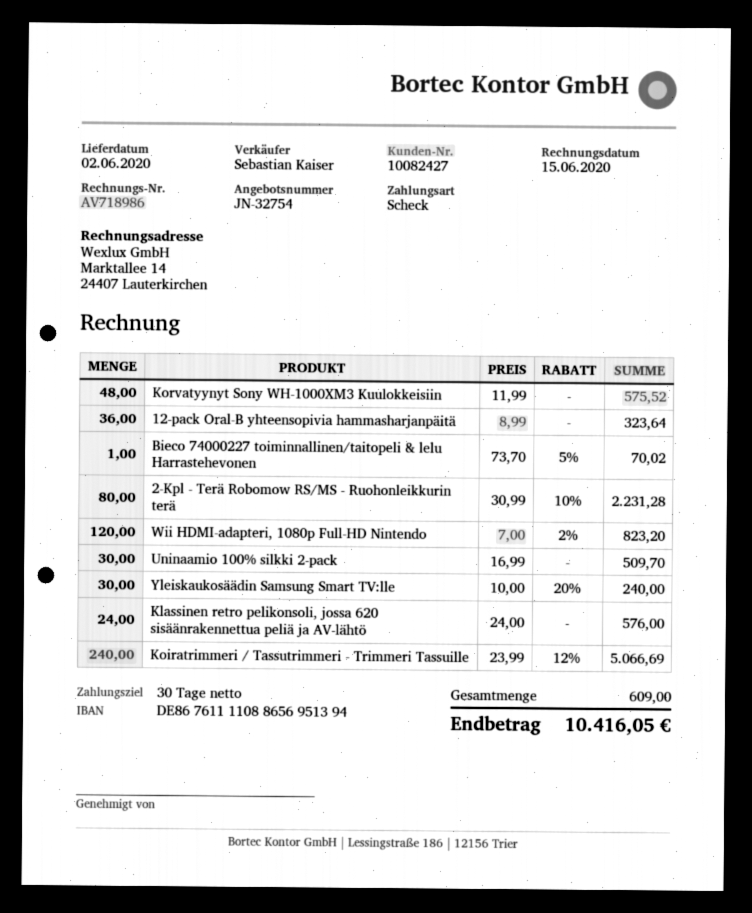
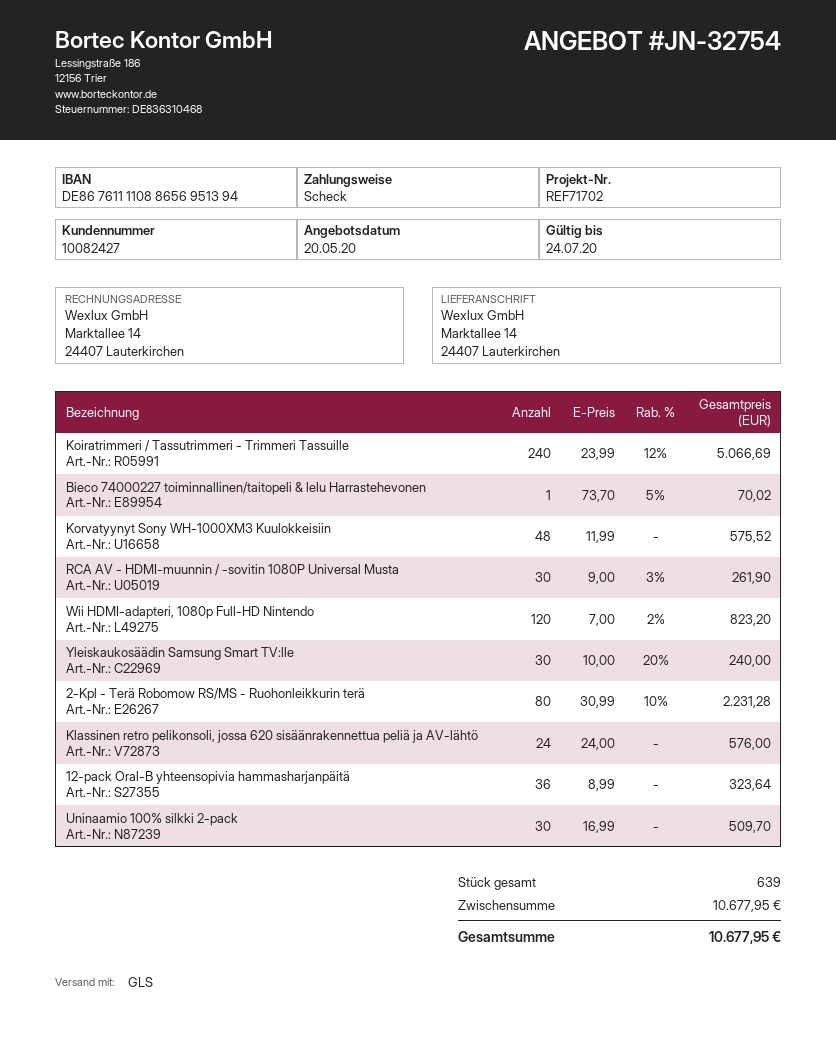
RCA AV - HDMI-muunnin / -sovitin 1080P Universal Musta: none -> 30 x 9.00 - 3% = 261.90
total quantity: 609 -> 639
total: 10416.05 -> 10677.95

